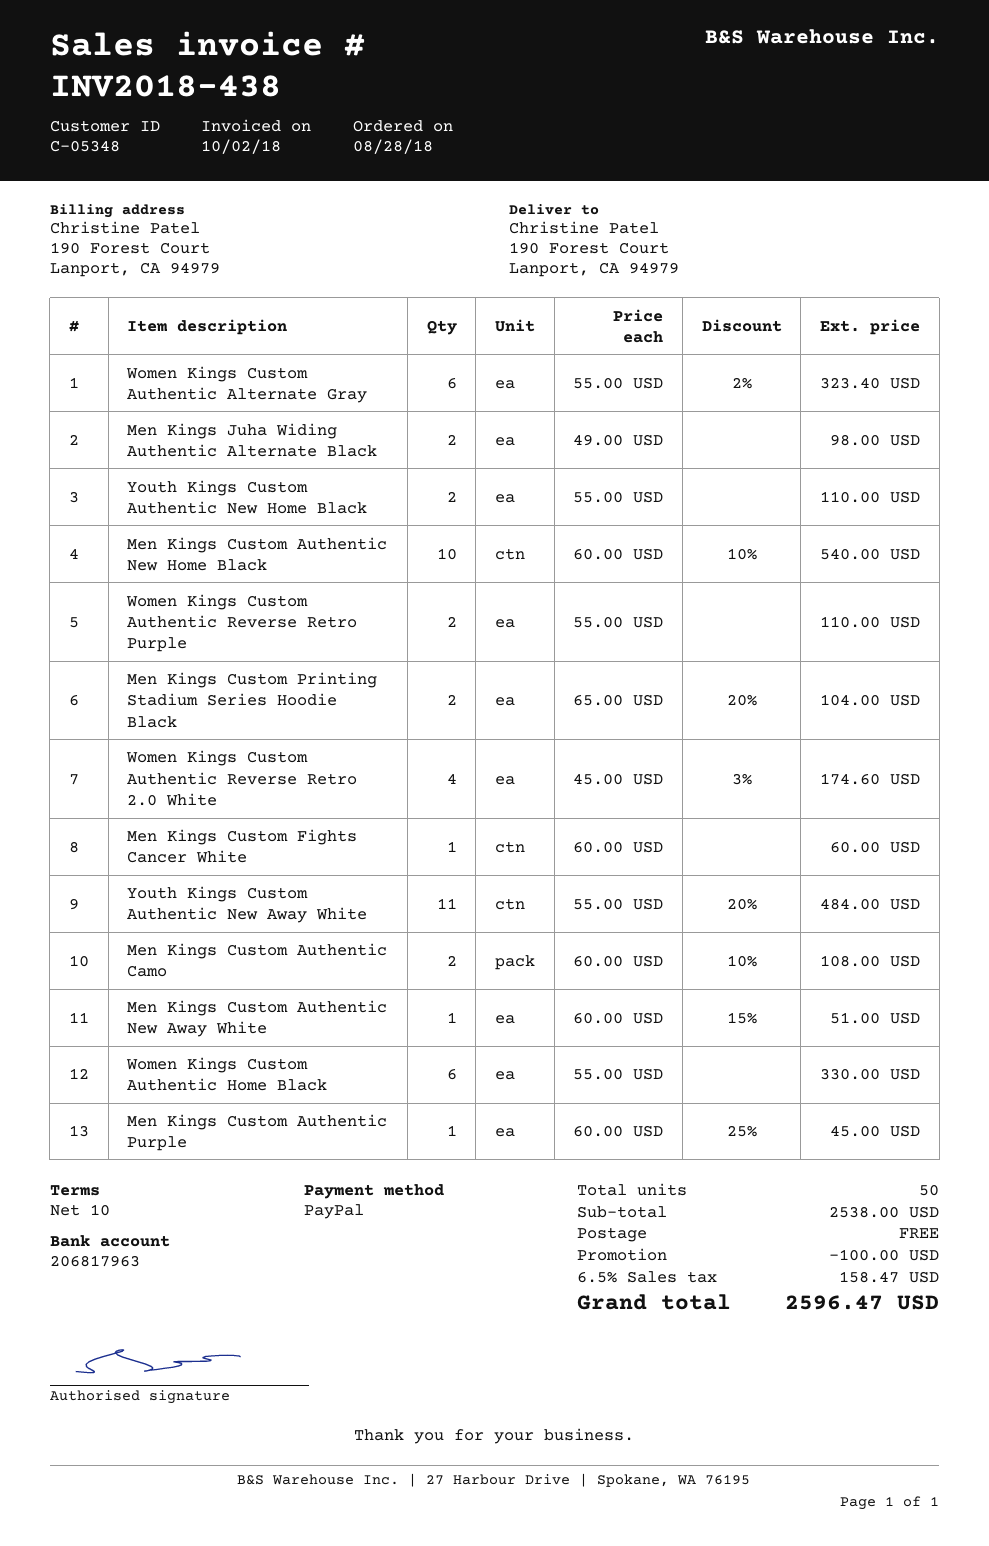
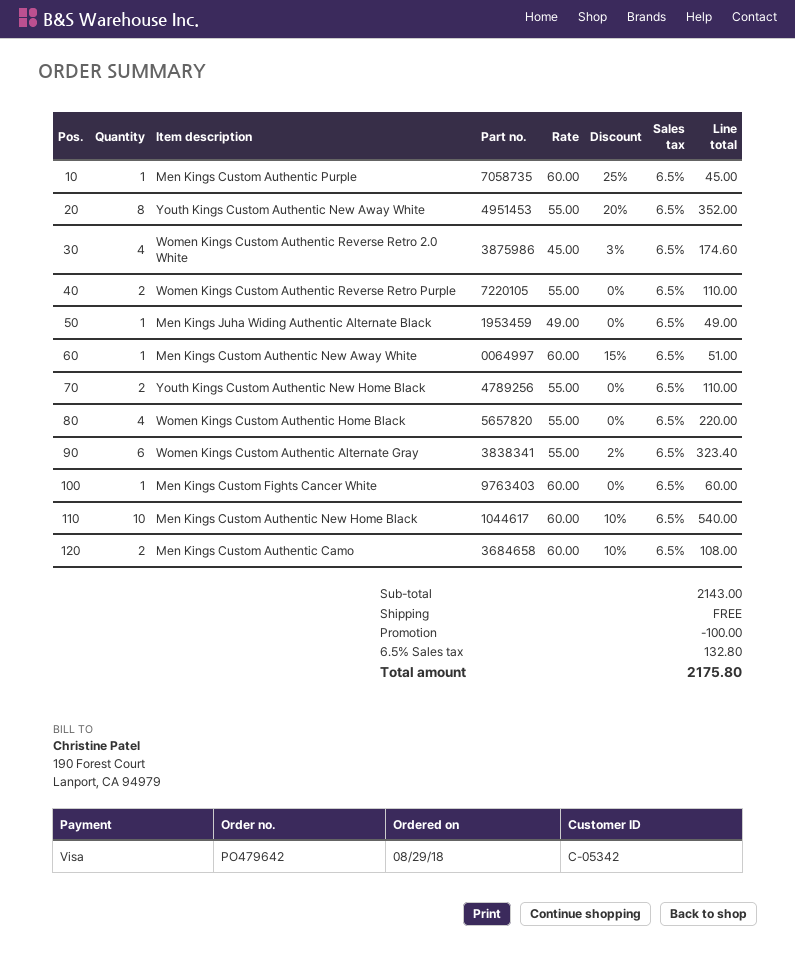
order date: 2018-08-28 -> 2018-08-29
customer number: C-05348 -> C-05342
payment method: PayPal -> Visa
Men Kings Juha Widing Authentic Alternate Black: 2 x 49.00 = 98.00 -> 1 x 49.00 = 49.00
Men Kings Custom Printing Stadium Series Hoodie Black: 2 x 65.00 - 20% = 104.00 -> none
Youth Kings Custom Authentic New Away White: 11 x 55.00 - 20% = 484.00 -> 8 x 55.00 - 20% = 352.00
Women Kings Custom Authentic Home Black: 6 x 55.00 = 330.00 -> 4 x 55.00 = 220.00
subtotal: 2538.00 -> 2143.00
tax: 6.5% = 158.47 -> 6.5% = 132.80
total: 2596.47 -> 2175.80

